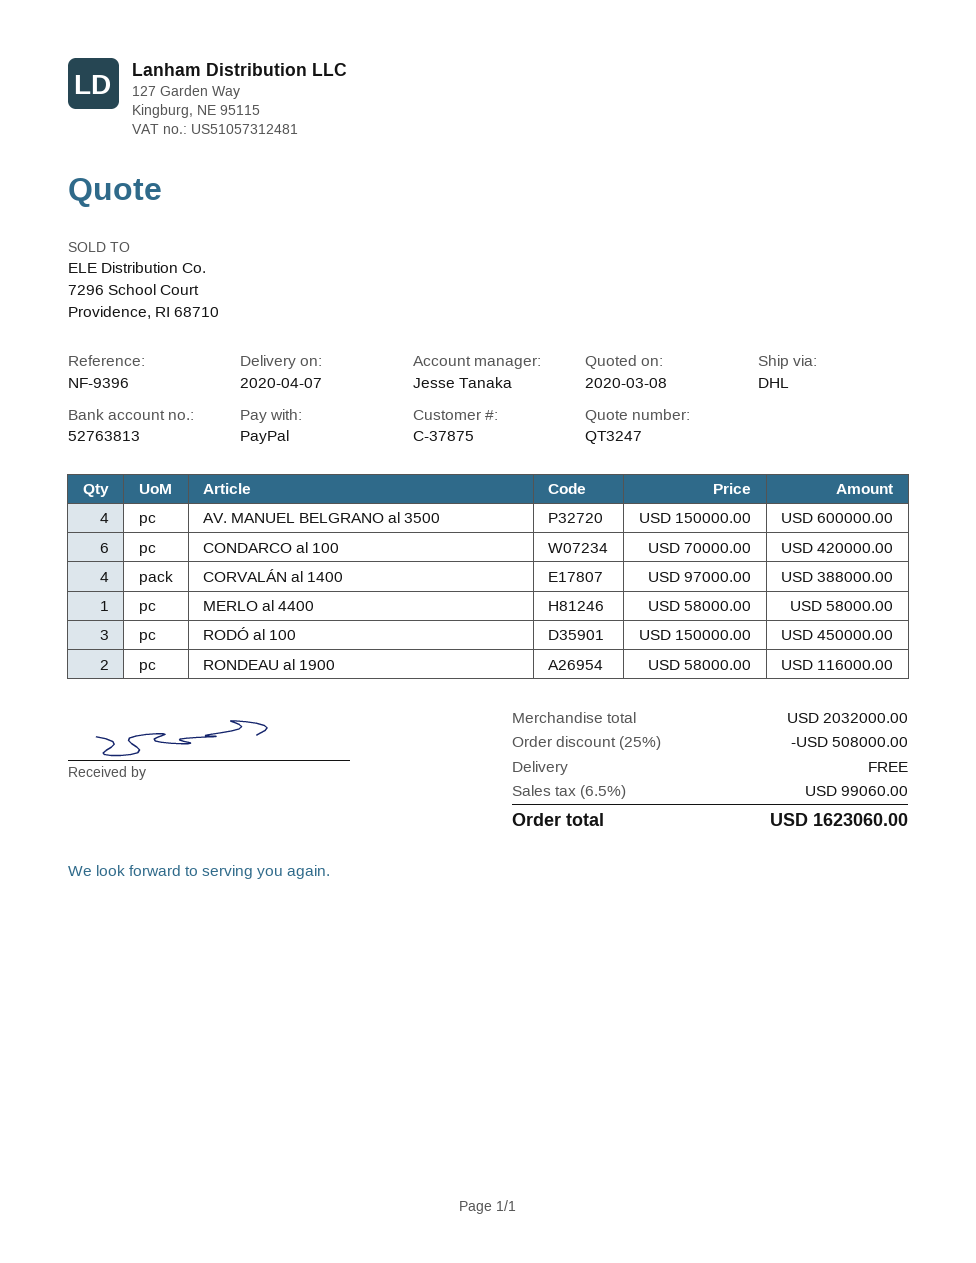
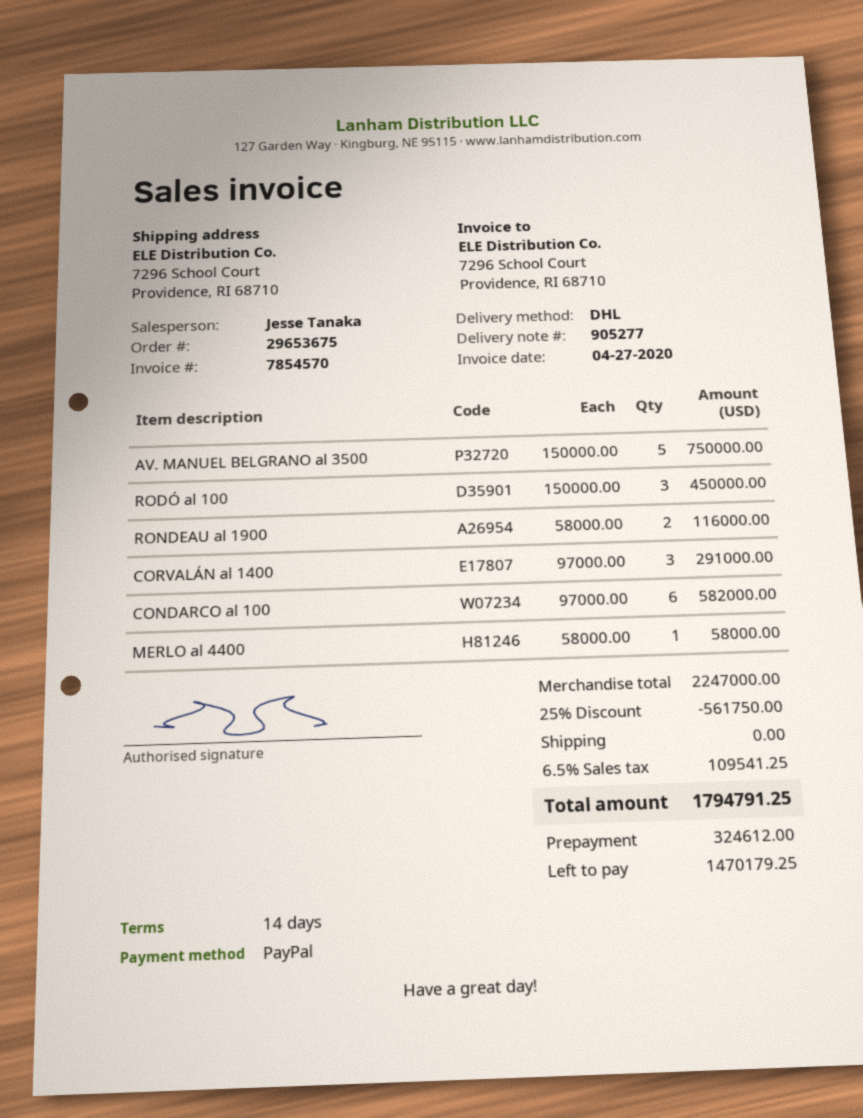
AV. MANUEL BELGRANO al 3500: 4 x 150000.00 = 600000.00 -> 5 x 150000.00 = 750000.00
CONDARCO al 100: 6 x 70000.00 = 420000.00 -> 6 x 97000.00 = 582000.00
CORVALÁN al 1400: 4 x 97000.00 = 388000.00 -> 3 x 97000.00 = 291000.00
subtotal: 2032000.00 -> 2247000.00
discount: 25% = 508000.00 -> 25% = 561750.00
tax: 6.5% = 99060.00 -> 6.5% = 109541.25
total: 1623060.00 -> 1794791.25

